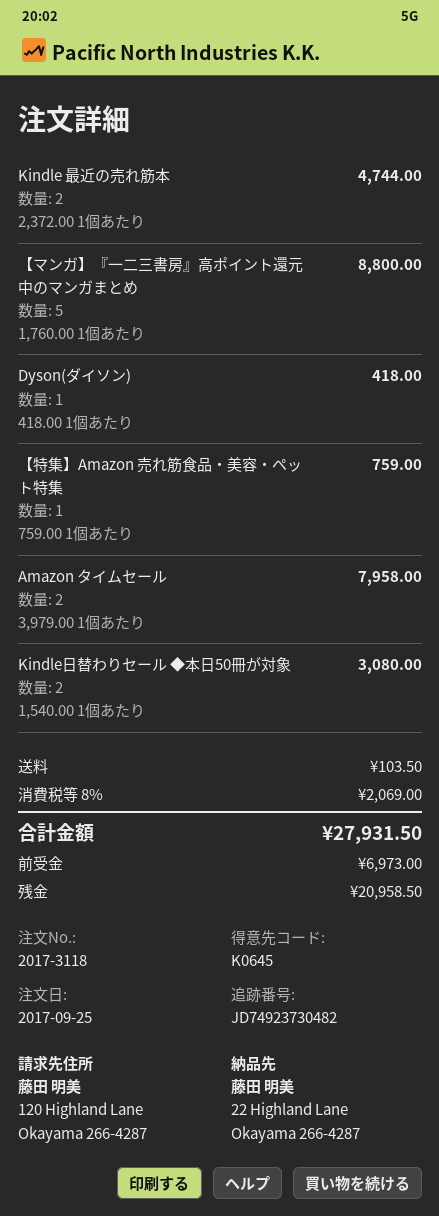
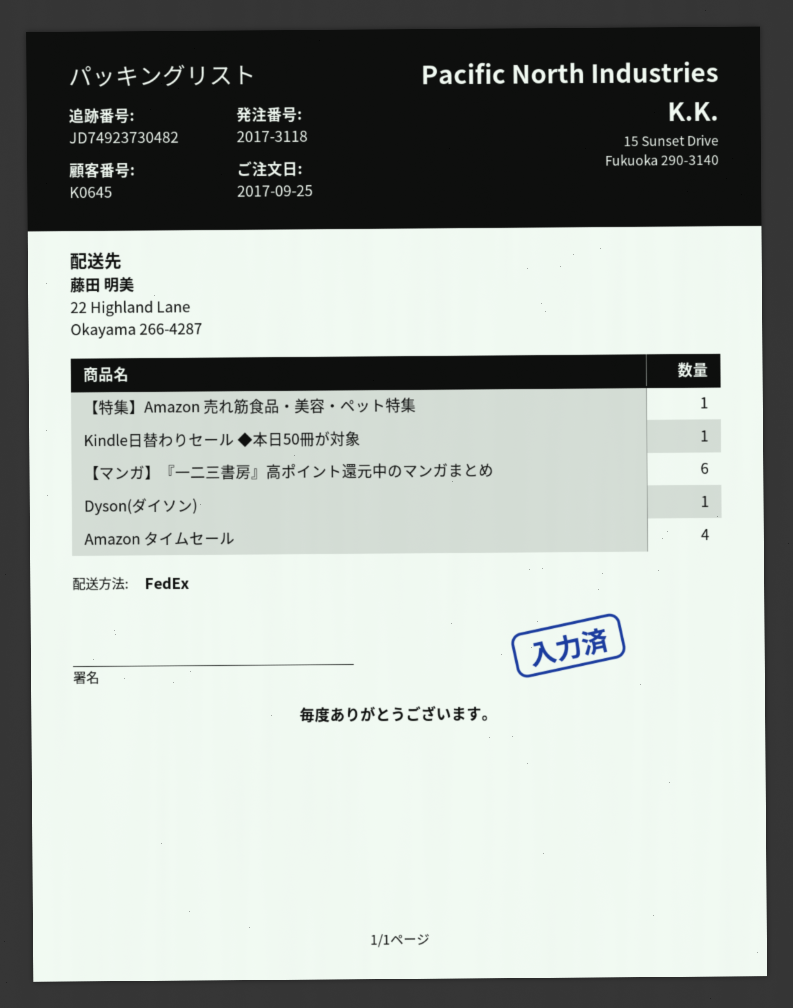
Kindle 最近の売れ筋本: 2 -> none
【マンガ】『一二三書房』高ポイント還元中のマンガまとめ: 5 -> 6
Amazon タイムセール: 2 -> 4
Kindle日替わりセール ◆本日50冊が対象: 2 -> 1

